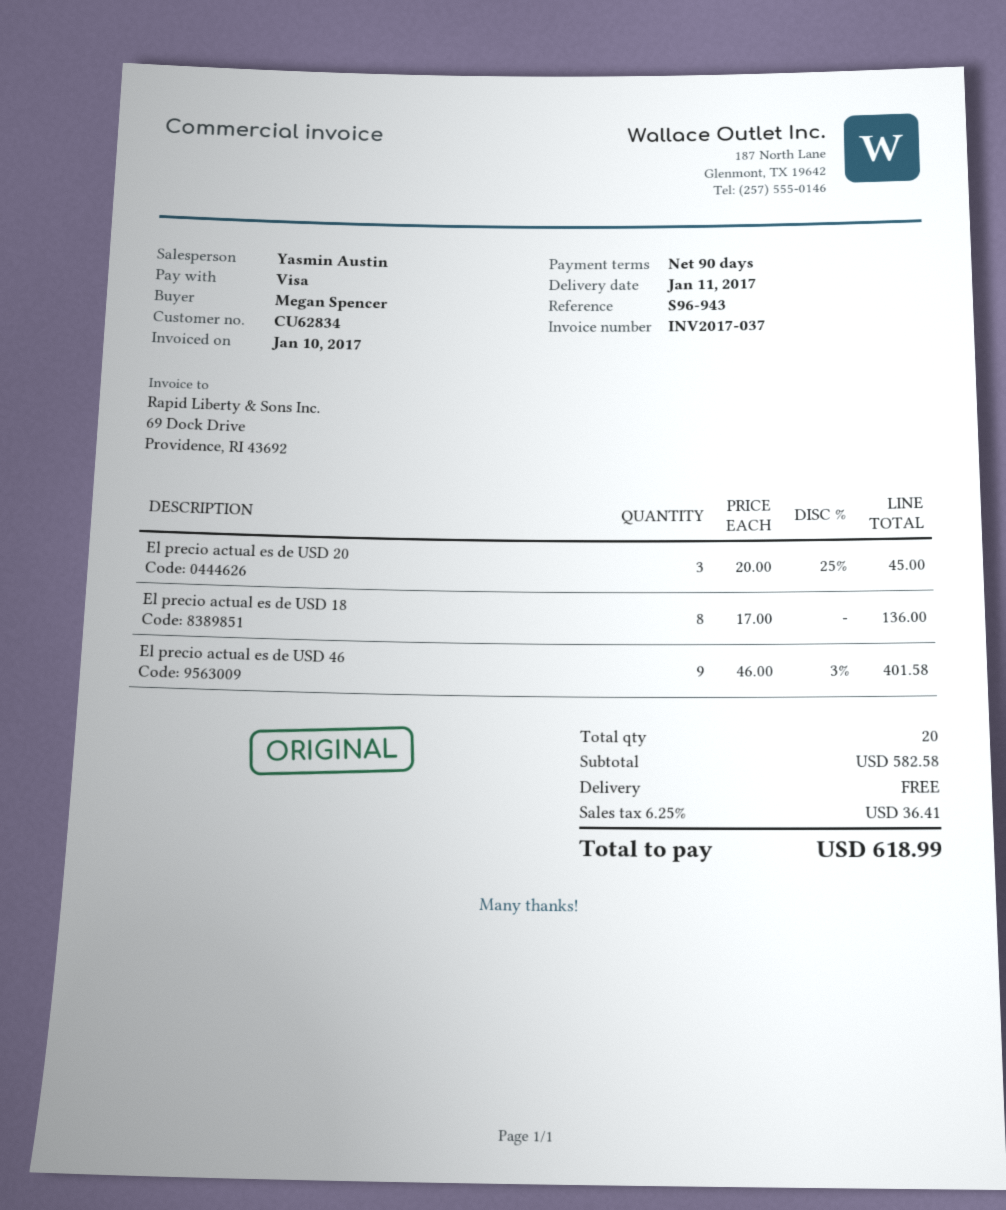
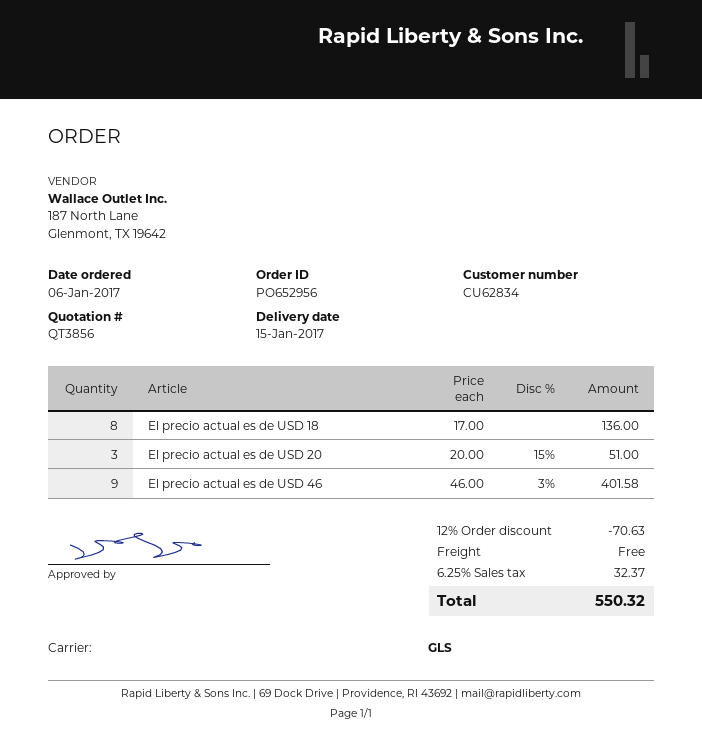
delivery date: 2017-01-11 -> 2017-01-15
El precio actual es de USD 20: 3 x 20.00 - 25% = 45.00 -> 3 x 20.00 - 15% = 51.00
discount: none -> 12% = 70.63
tax: 6.25% = 36.41 -> 6.25% = 32.37
total: 618.99 -> 550.32

